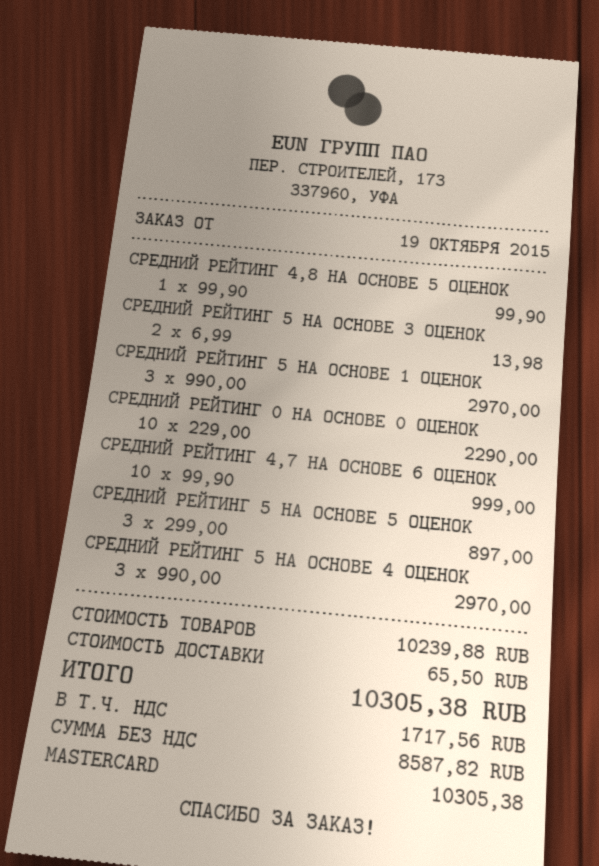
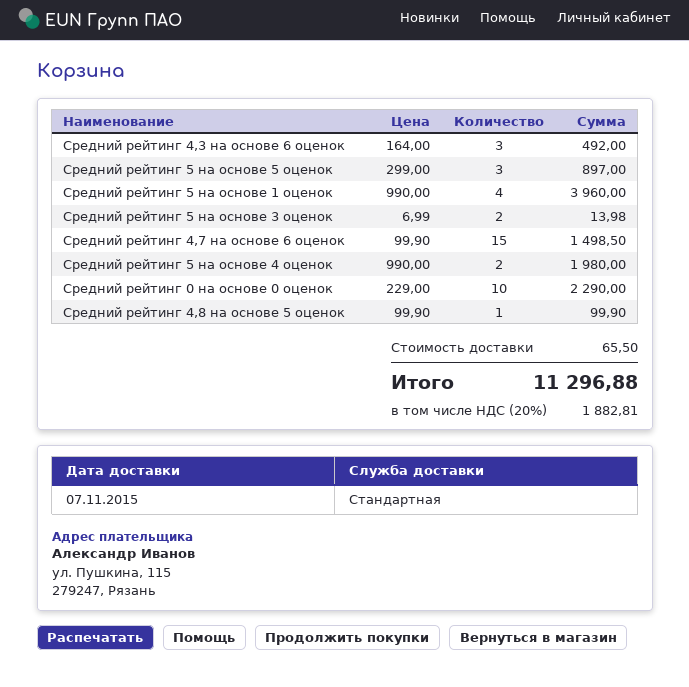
СРЕДНИЙ РЕЙТИНГ 5 НА ОСНОВЕ 1 ОЦЕНОК: 3 x 990.00 = 2970.00 -> 4 x 990.00 = 3960.00
СРЕДНИЙ РЕЙТИНГ 4,7 НА ОСНОВЕ 6 ОЦЕНОК: 10 x 99.90 = 999.00 -> 15 x 99.90 = 1498.50
СРЕДНИЙ РЕЙТИНГ 5 НА ОСНОВЕ 4 ОЦЕНОК: 3 x 990.00 = 2970.00 -> 2 x 990.00 = 1980.00
Средний рейтинг 4,3 на основе 6 оценок: none -> 3 x 164.00 = 492.00
tax: 1717.56 -> 1882.81
total: 10305.38 -> 11296.88

